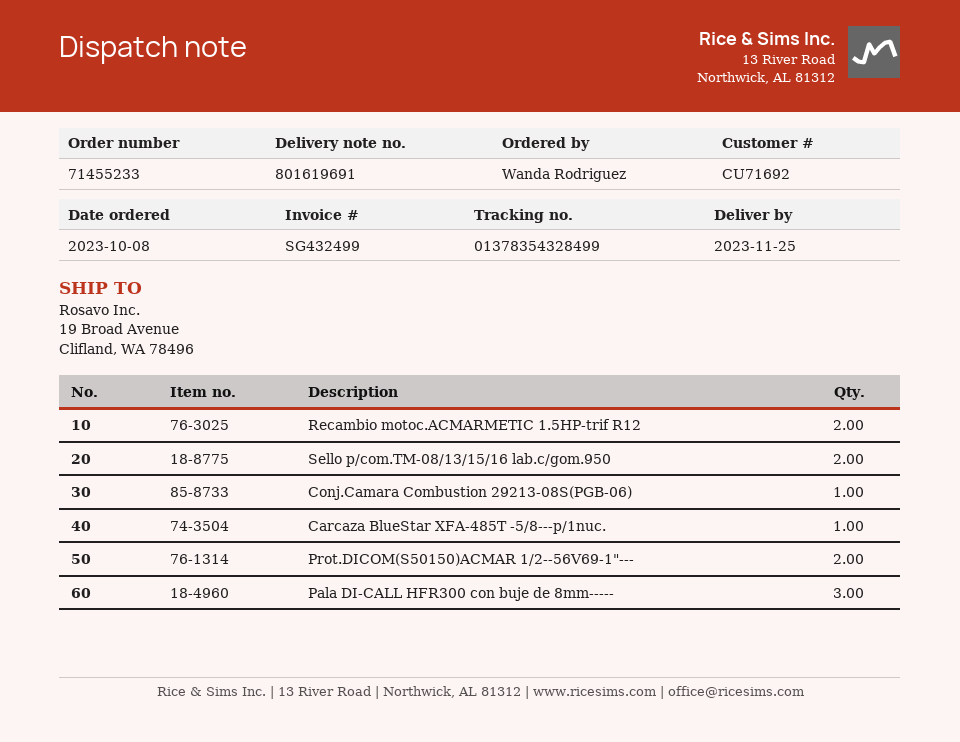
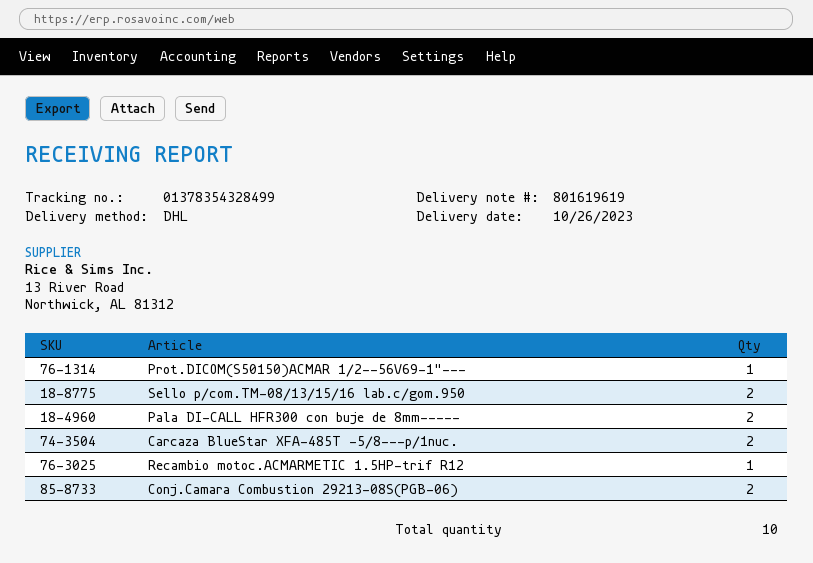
delivery note number: 801619691 -> 801619619
delivery date: 2023-11-25 -> 2023-10-26
Recambio motoc.ACMARMETIC 1.5HP-trif R12: 2 -> 1
Conj.Camara Combustion 29213-08S(PGB-06): 1 -> 2
Carcaza BlueStar XFA-485T -5/8---p/1nuc.: 1 -> 2
Prot.DICOM(S50150)ACMAR 1/2--56V69-1"---: 2 -> 1
Pala DI-CALL HFR300 con buje de 8mm-----: 3 -> 2

